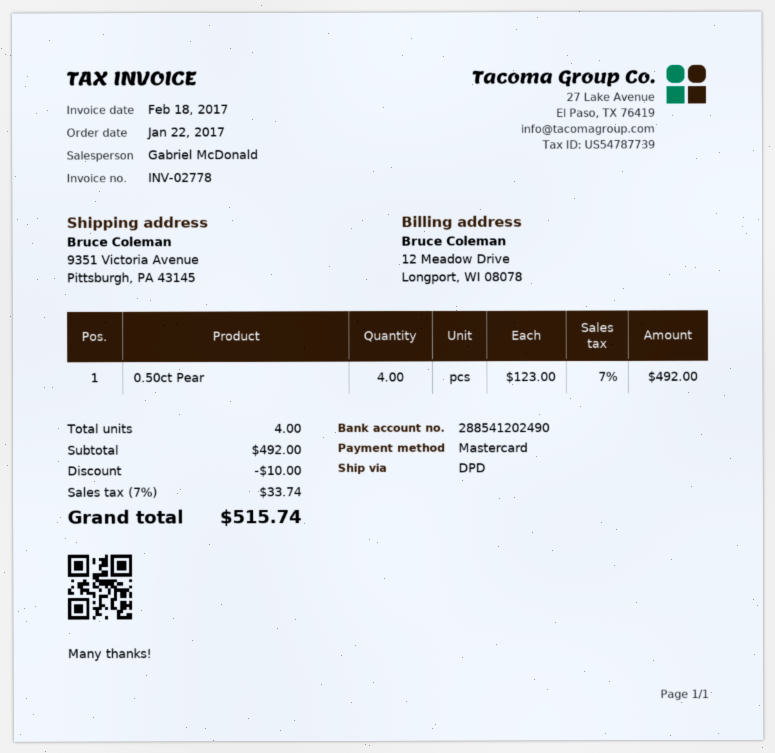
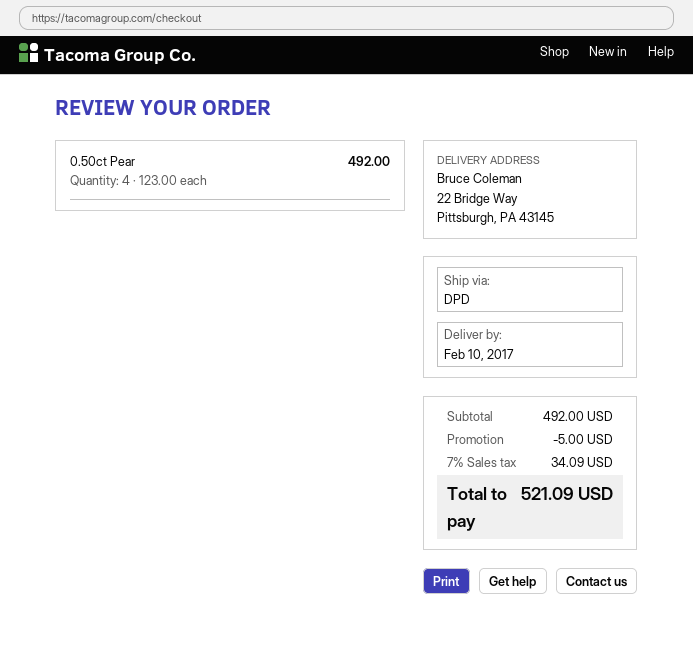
ship to: 9351 Victoria Avenue, Pittsburgh, PA 43145 -> 22 Bridge Way, Pittsburgh, PA 43145
discount: 10.00 -> 5.00
tax: 7% = 33.74 -> 7% = 34.09
total: 515.74 -> 521.09

